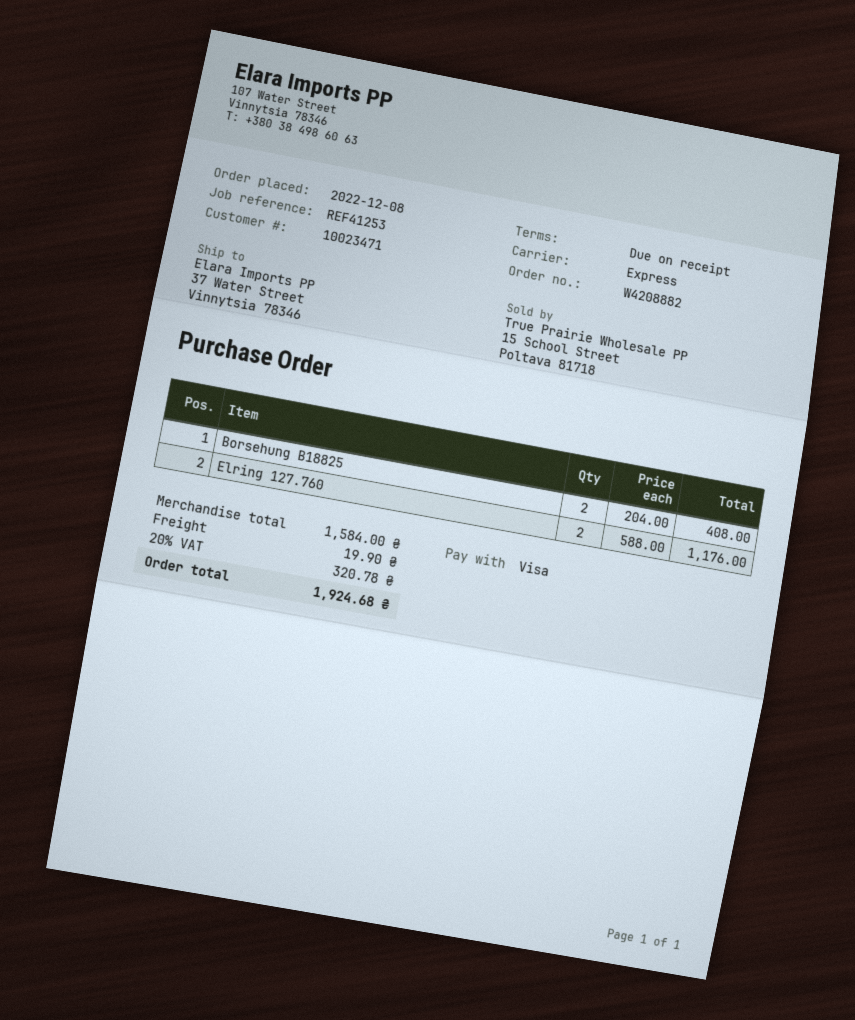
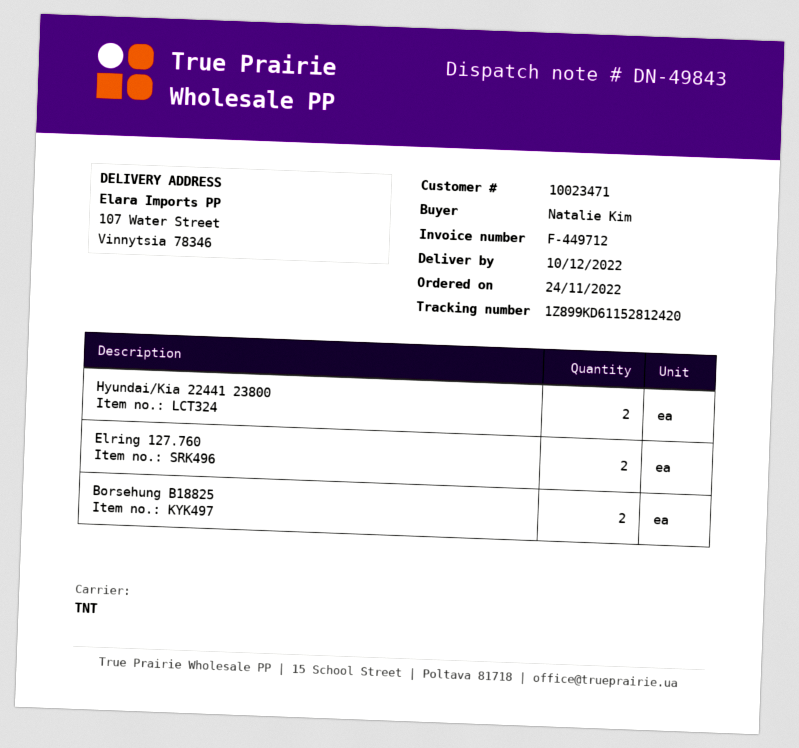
order date: 2022-12-08 -> 2022-11-24
shipping method: express -> TNT
ship to: 37 Water Street, Vinnytsia 78346 -> 107 Water Street, Vinnytsia 78346
Hyundai/Kia 22441 23800: none -> 2

